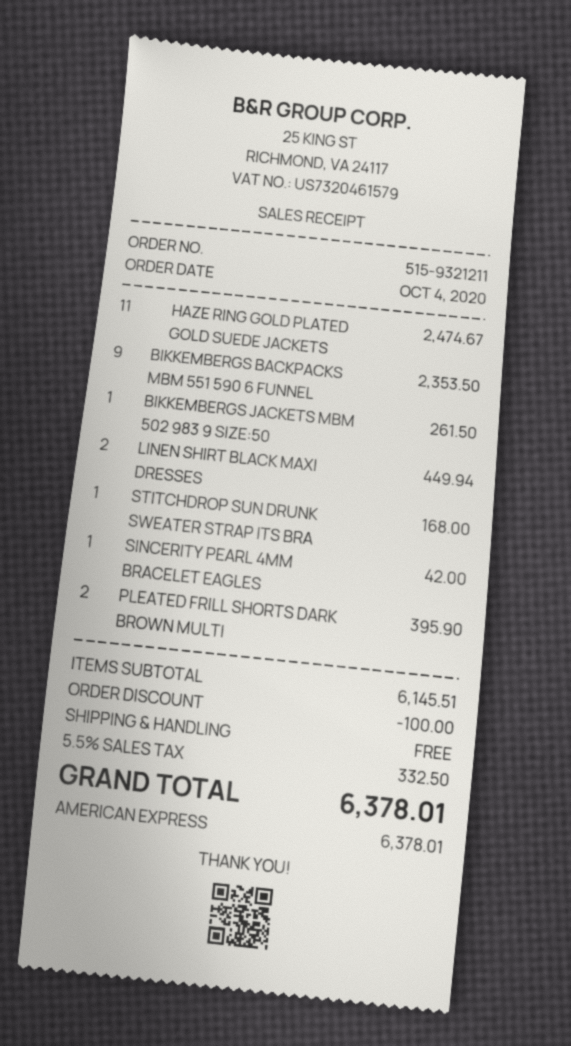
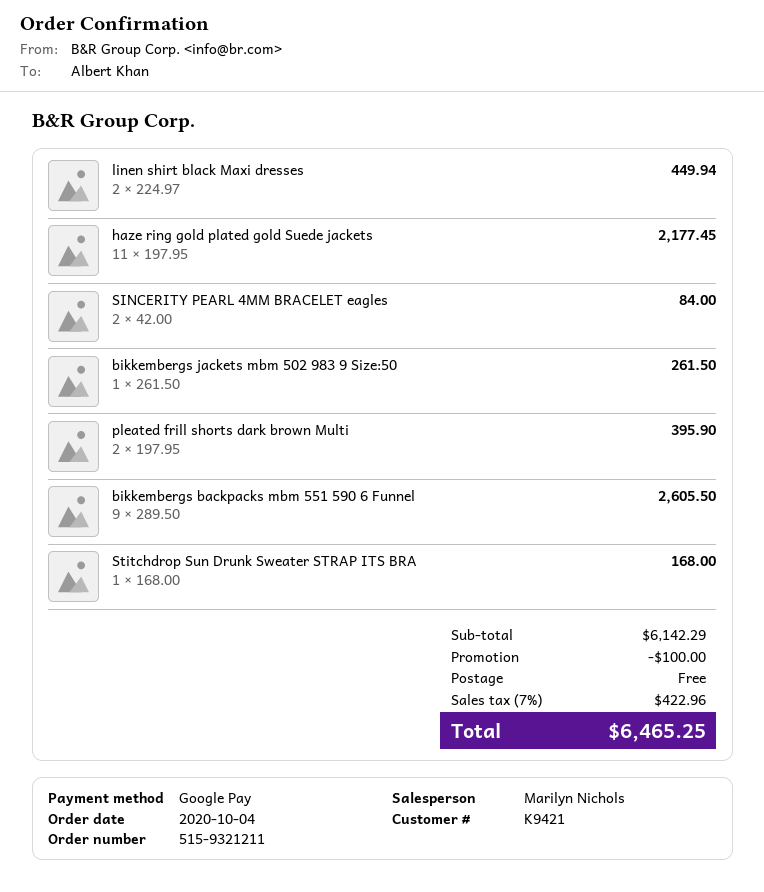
payment method: American Express -> Google Pay
HAZE RING GOLD PLATED GOLD SUEDE JACKETS: 11 for 2474.67 -> 11 for 2177.45
BIKKEMBERGS BACKPACKS MBM 551 590 6 FUNNEL: 9 for 2353.50 -> 9 for 2605.50
SINCERITY PEARL 4MM BRACELET EAGLES: 1 for 42.00 -> 2 for 84.00
subtotal: 6145.51 -> 6142.29
tax: 5.5% = 332.50 -> 7% = 422.96
total: 6378.01 -> 6465.25

